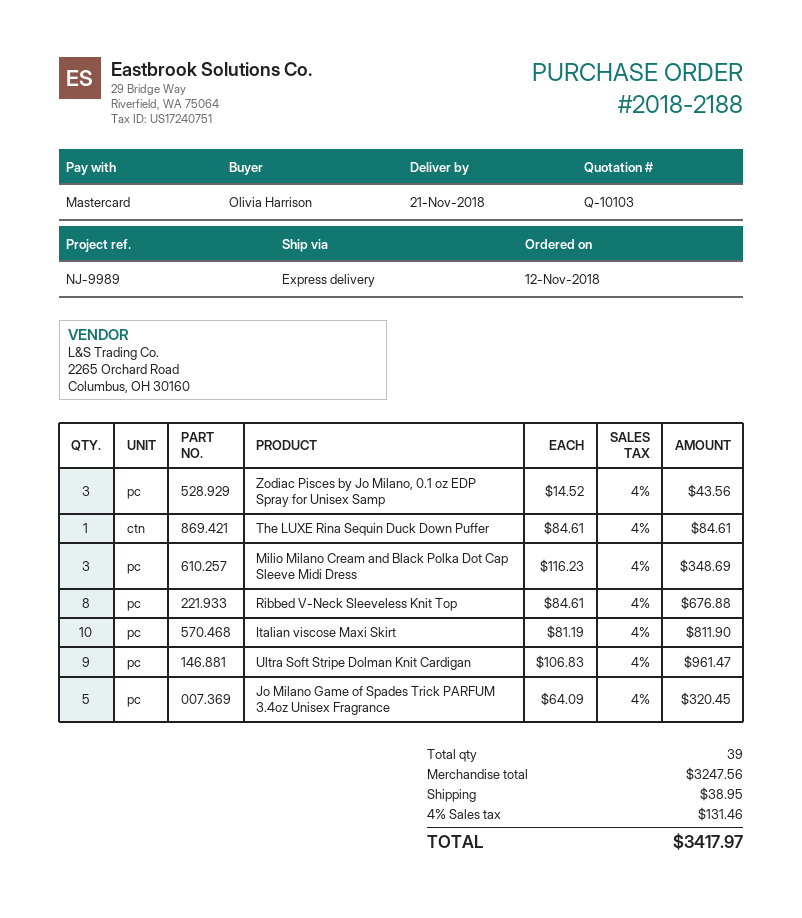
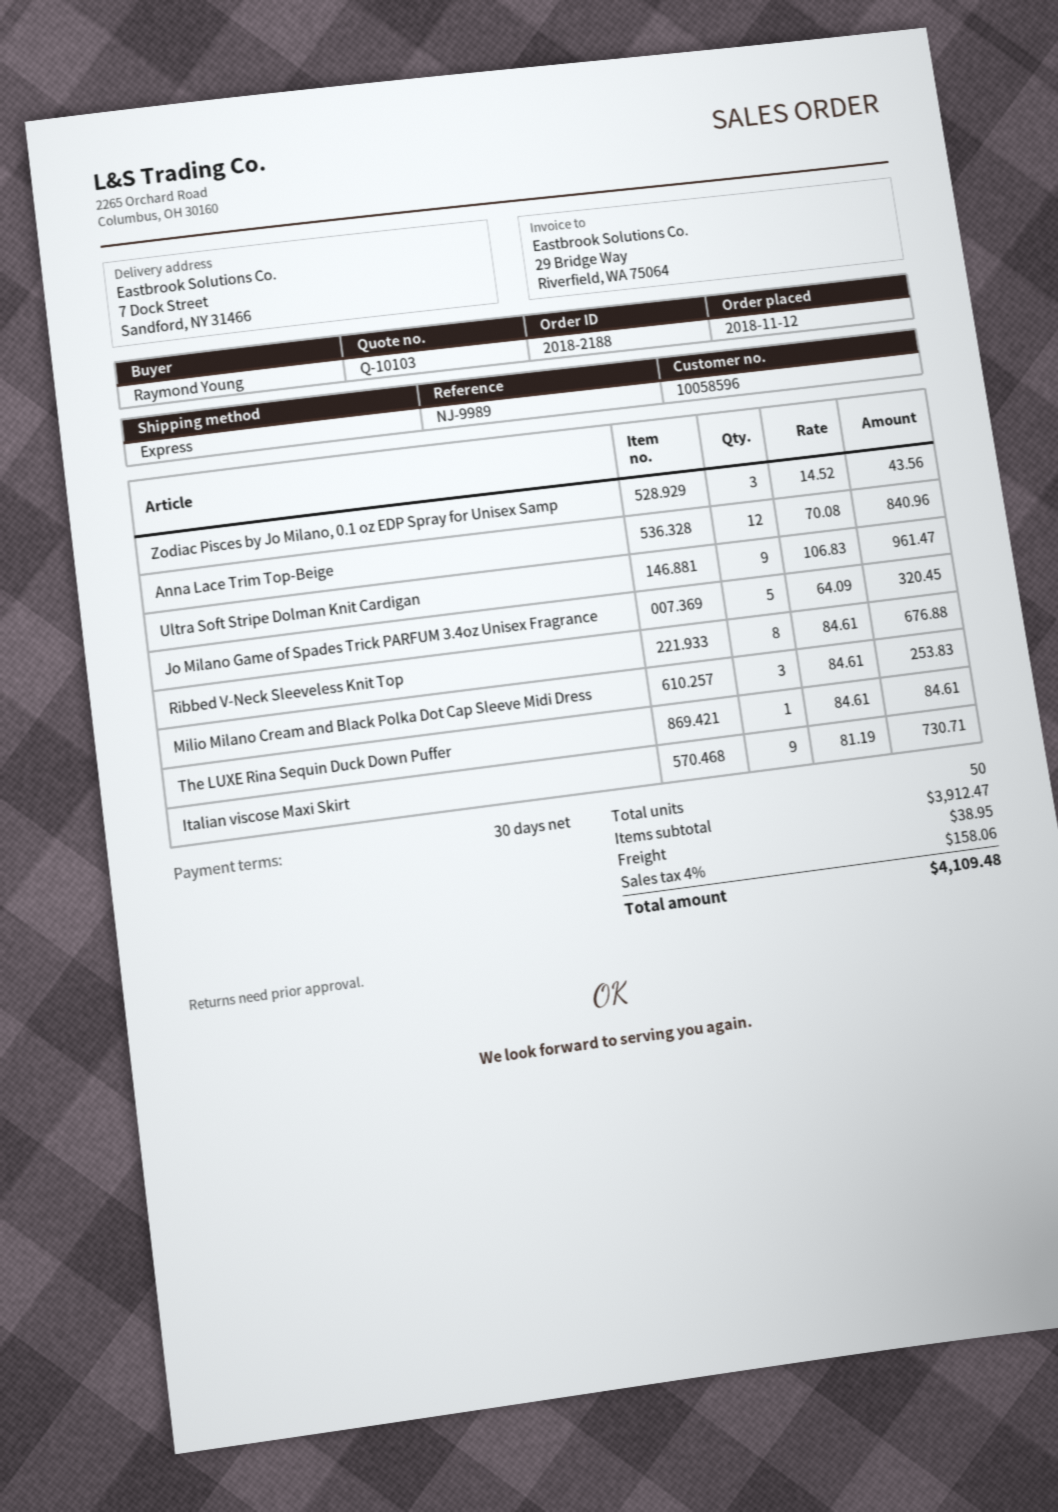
ordered by: Olivia Harrison -> Raymond Young
Milio Milano Cream and Black Polka Dot Cap Sleeve Midi Dress: 3 x 116.23 = 348.69 -> 3 x 84.61 = 253.83
Italian viscose Maxi Skirt: 10 x 81.19 = 811.90 -> 9 x 81.19 = 730.71
Anna Lace Trim Top-Beige: none -> 12 x 70.08 = 840.96
total quantity: 39 -> 50
subtotal: 3247.56 -> 3912.47
tax: 4% = 131.46 -> 4% = 158.06
total: 3417.97 -> 4109.48

